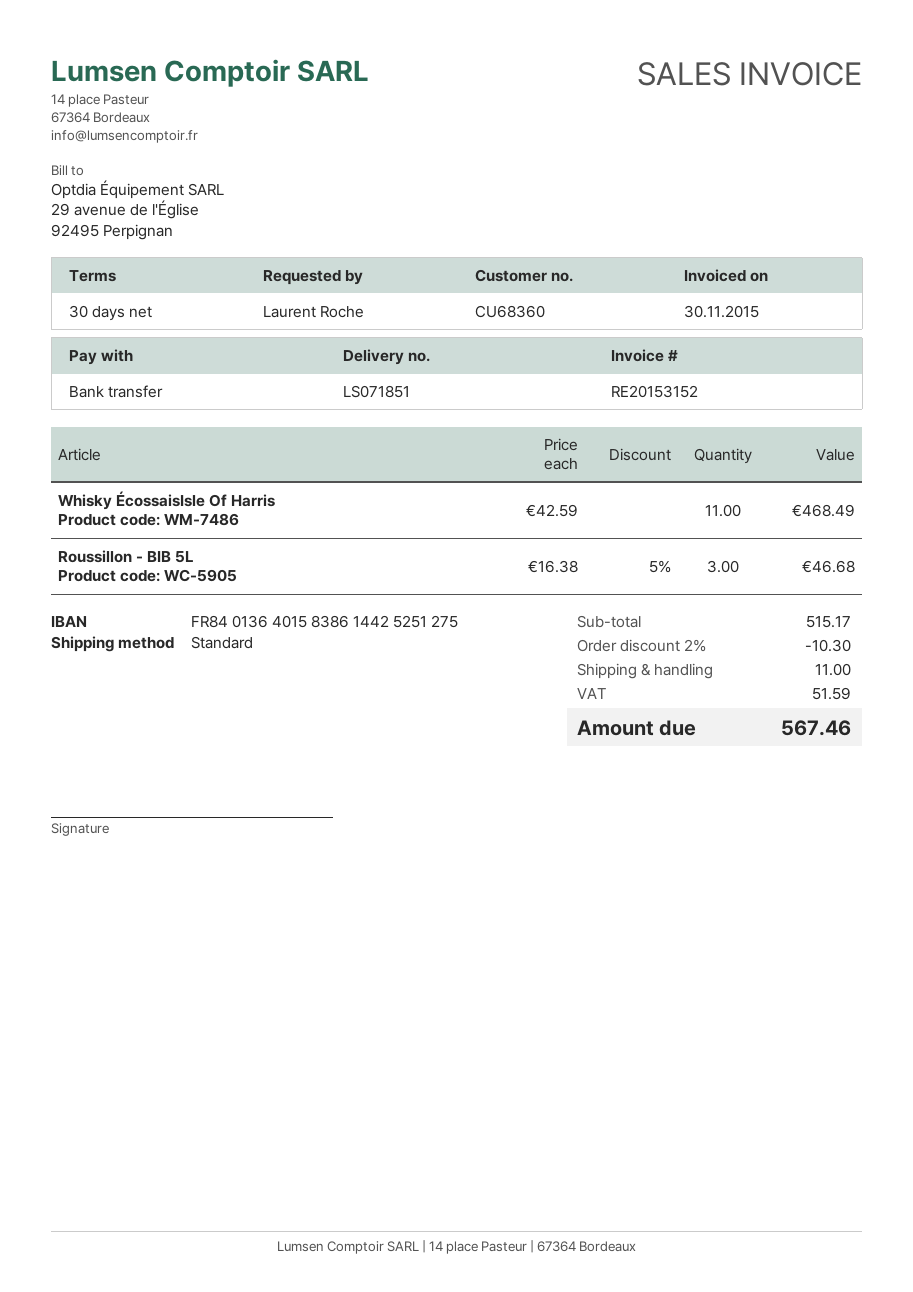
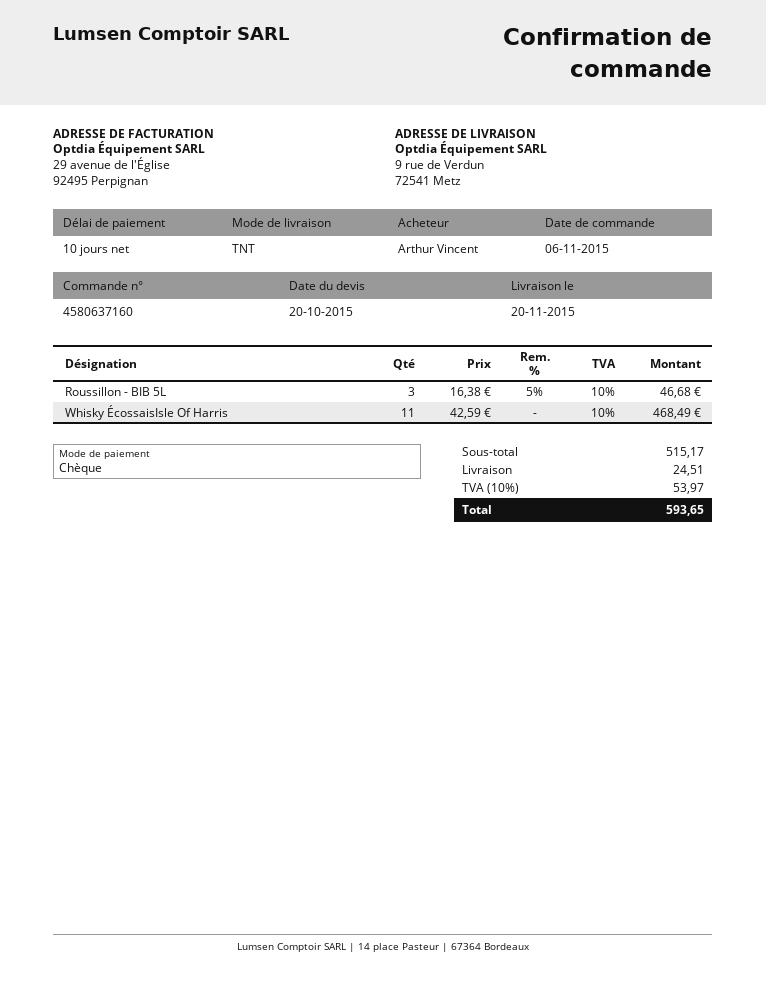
payment terms: 30 days -> 10 days
ordered by: Laurent Roche -> Arthur Vincent
payment method: bank transfer -> cheque
shipping method: standard -> TNT
discount: 2% = 10.30 -> none
shipping: 11.00 -> 24.51
tax: 51.59 -> 53.97
total: 567.46 -> 593.65

